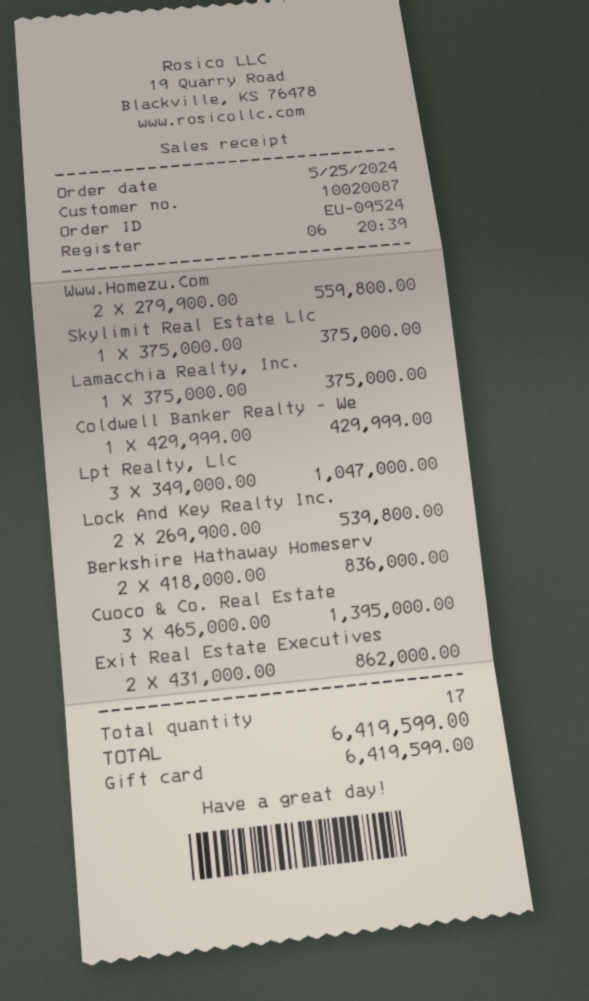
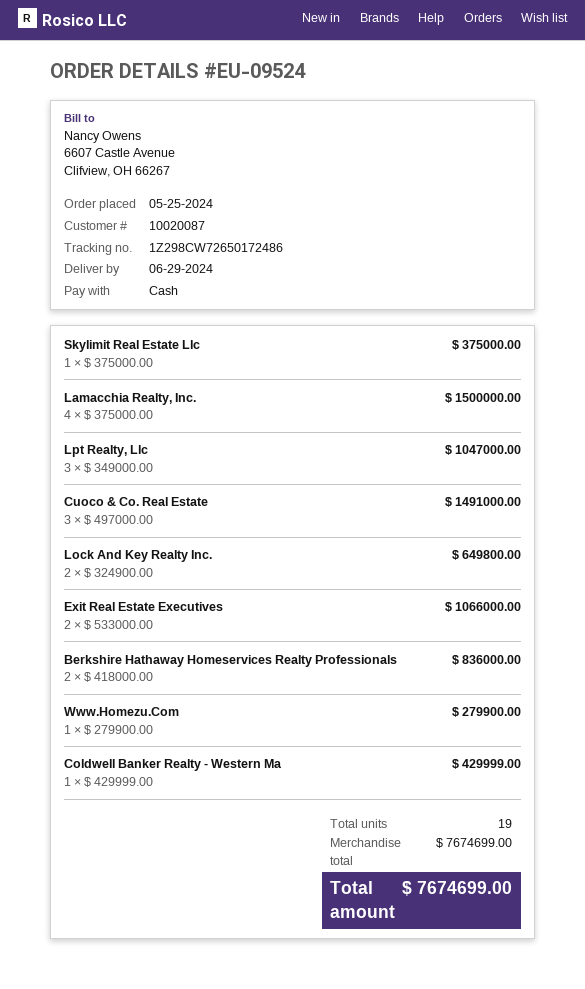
payment method: gift card -> cash
Www.Homezu.Com: 2 x 279900.00 = 559800.00 -> 1 x 279900.00 = 279900.00
Lamacchia Realty, Inc.: 1 x 375000.00 = 375000.00 -> 4 x 375000.00 = 1500000.00
Lock And Key Realty Inc.: 2 x 269900.00 = 539800.00 -> 2 x 324900.00 = 649800.00
Cuoco & Co. Real Estate: 3 x 465000.00 = 1395000.00 -> 3 x 497000.00 = 1491000.00
Exit Real Estate Executives: 2 x 431000.00 = 862000.00 -> 2 x 533000.00 = 1066000.00
total quantity: 17 -> 19
total: 6419599.00 -> 7674699.00

